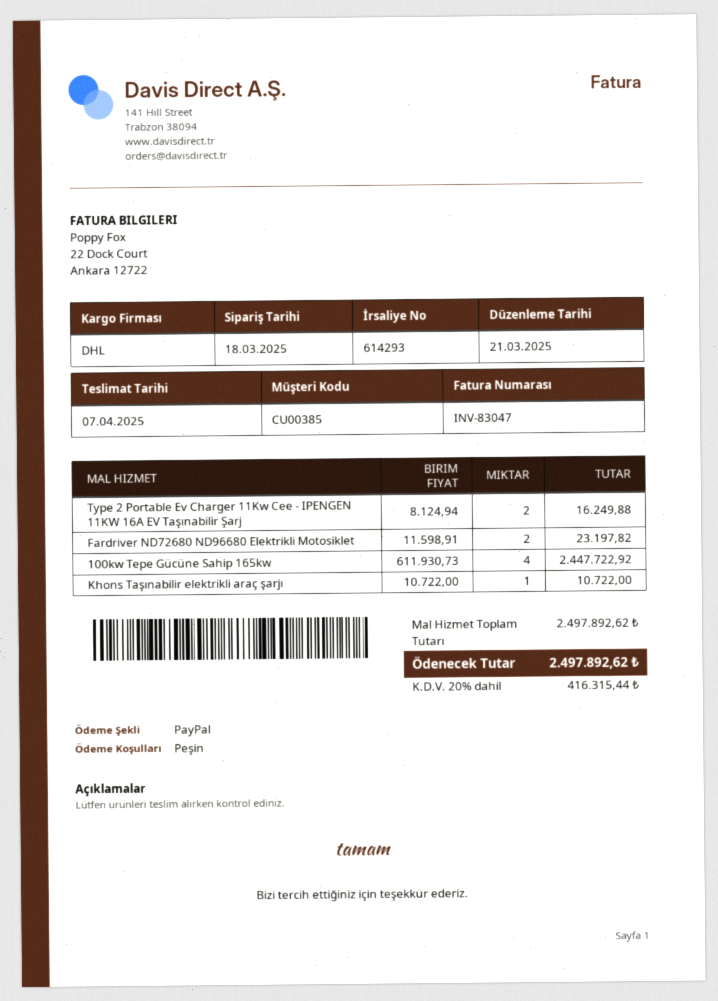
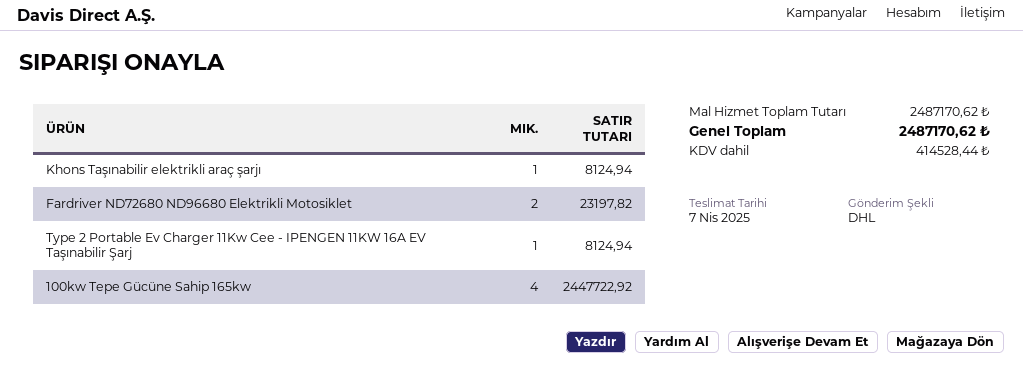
Type 2 Portable Ev Charger 11Kw Cee - IPENGEN 11KW 16A EV Taşınabilir Şarj: 2 for 16249.88 -> 1 for 8124.94
Khons Taşınabilir elektrikli araç şarjı: 1 for 10722.00 -> 1 for 8124.94
subtotal: 2497892.62 -> 2487170.62
tax: 416315.44 -> 414528.44
total: 2497892.62 -> 2487170.62

